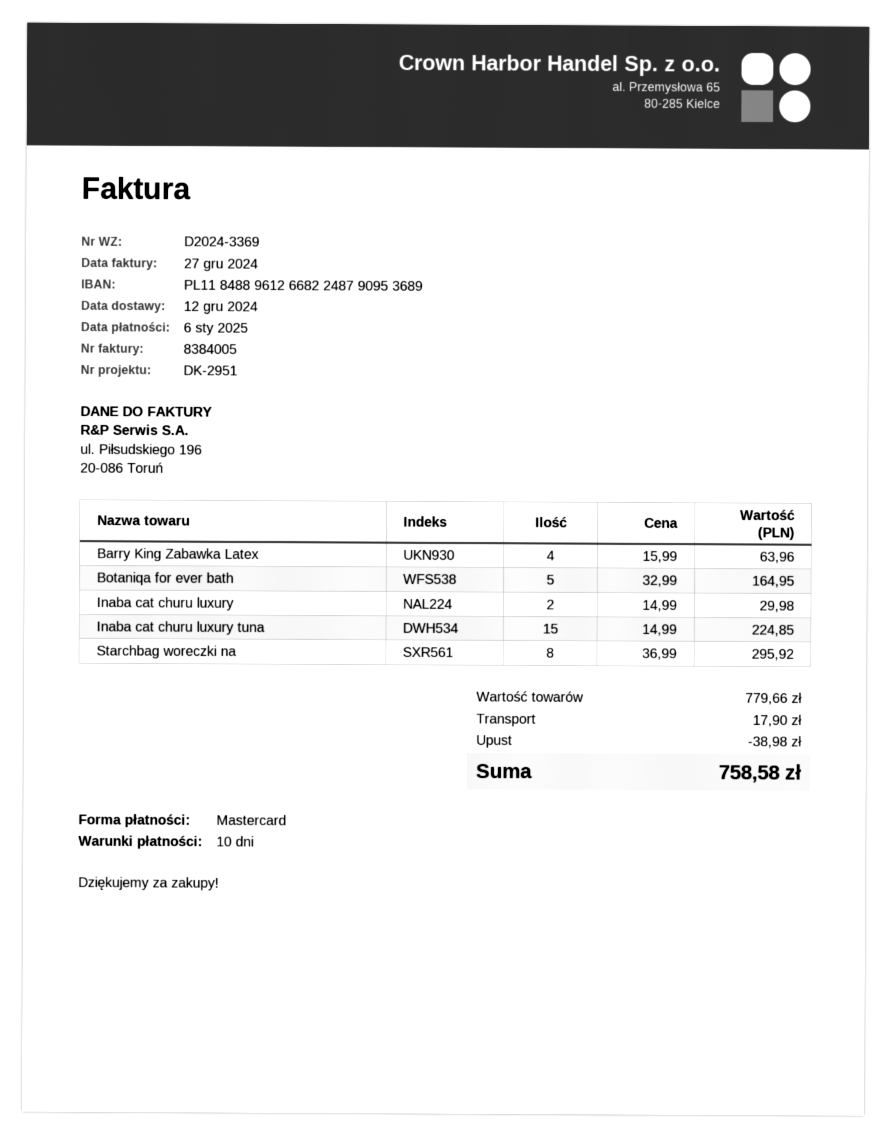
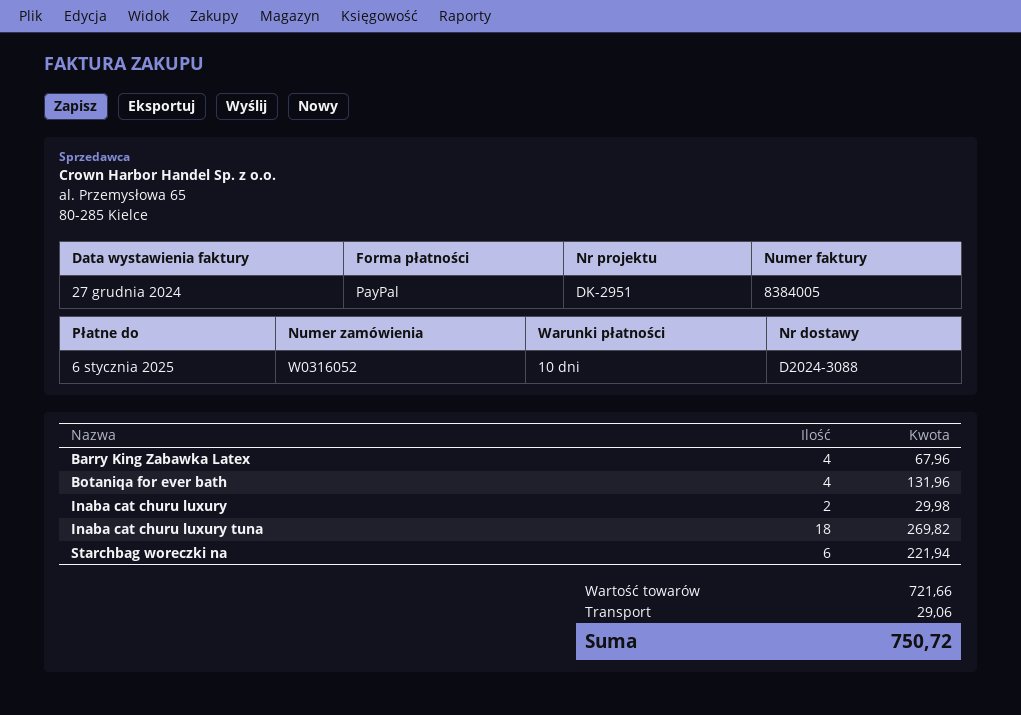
delivery note number: D2024-3369 -> D2024-3088
payment method: Mastercard -> PayPal
Barry King Zabawka Latex: 4 for 63.96 -> 4 for 67.96
Botaniqa for ever bath: 5 for 164.95 -> 4 for 131.96
Inaba cat churu luxury tuna: 15 for 224.85 -> 18 for 269.82
Starchbag woreczki na: 8 for 295.92 -> 6 for 221.94
subtotal: 779.66 -> 721.66
discount: 38.98 -> none
shipping: 17.90 -> 29.06
total: 758.58 -> 750.72

